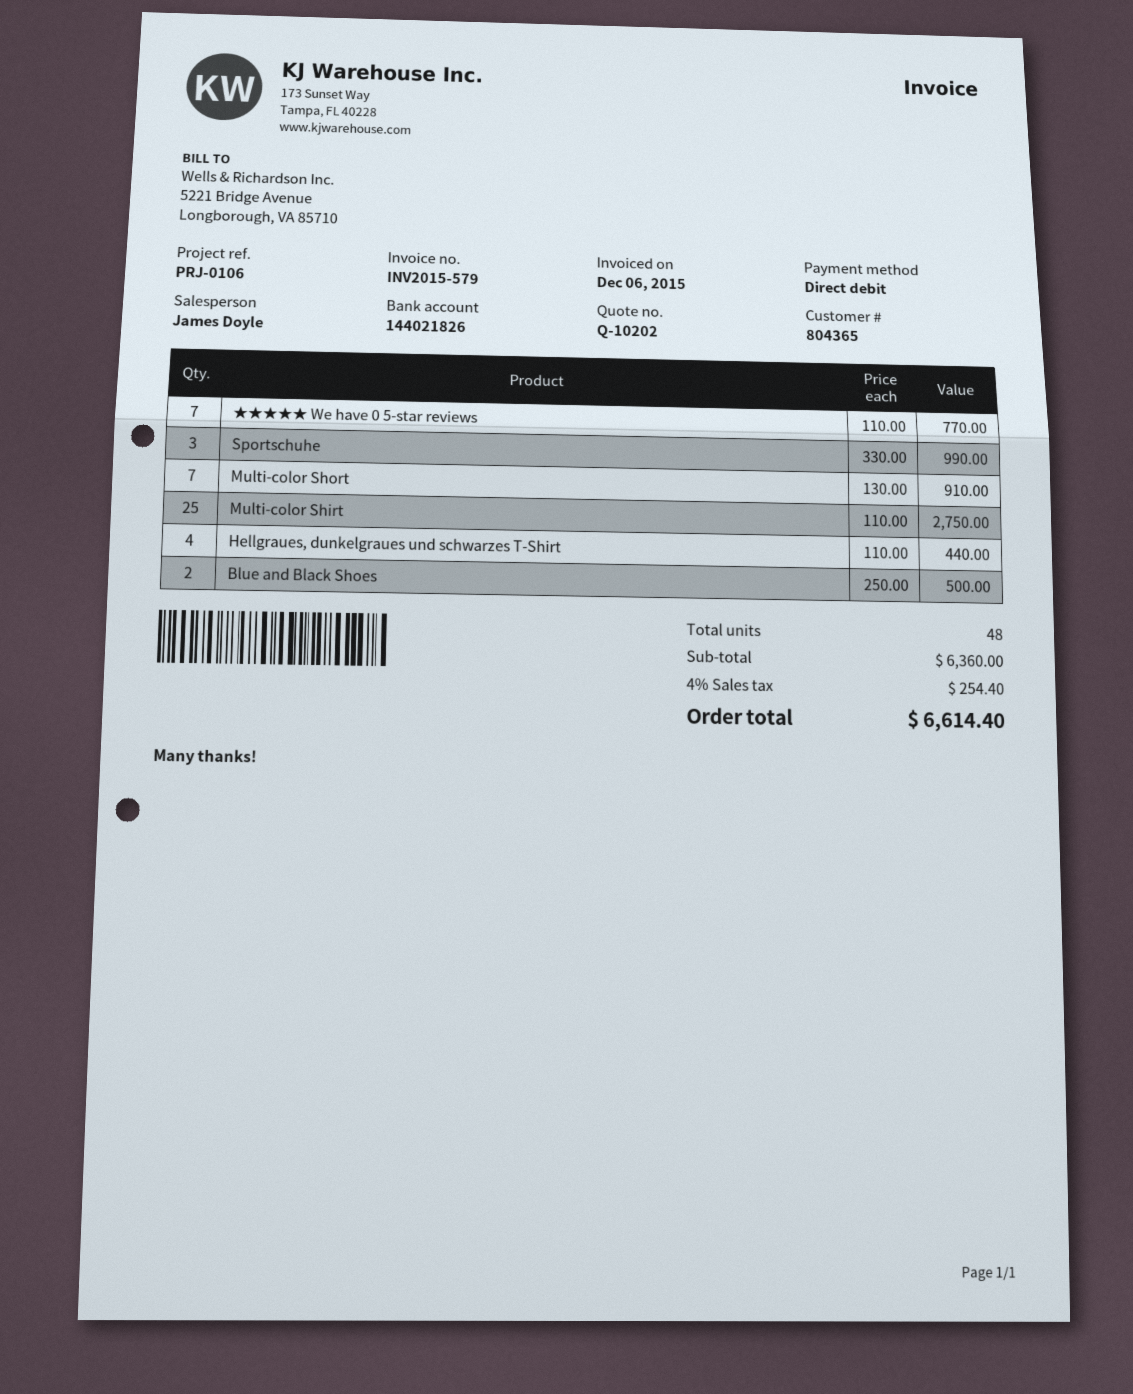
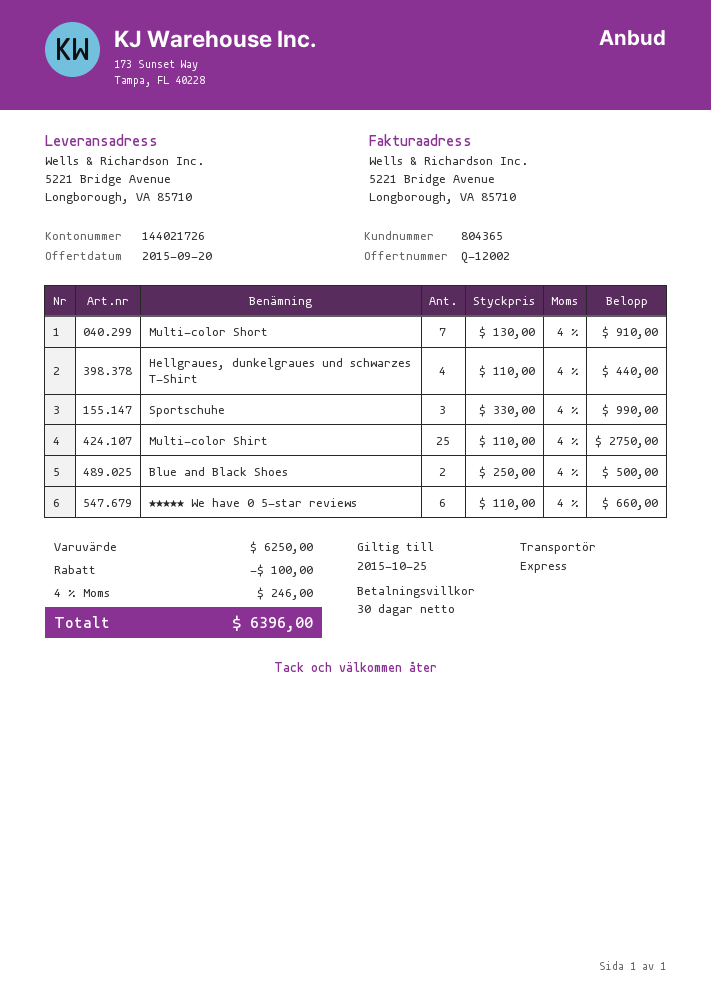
quote number: Q-10202 -> Q-12002
bank account: 144021826 -> 144021726
★★★★★ We have 0 5-star reviews: 7 x 110.00 = 770.00 -> 6 x 110.00 = 660.00
subtotal: 6360.00 -> 6250.00
discount: none -> 100.00
tax: 4% = 254.40 -> 4% = 246.00
total: 6614.40 -> 6396.00

